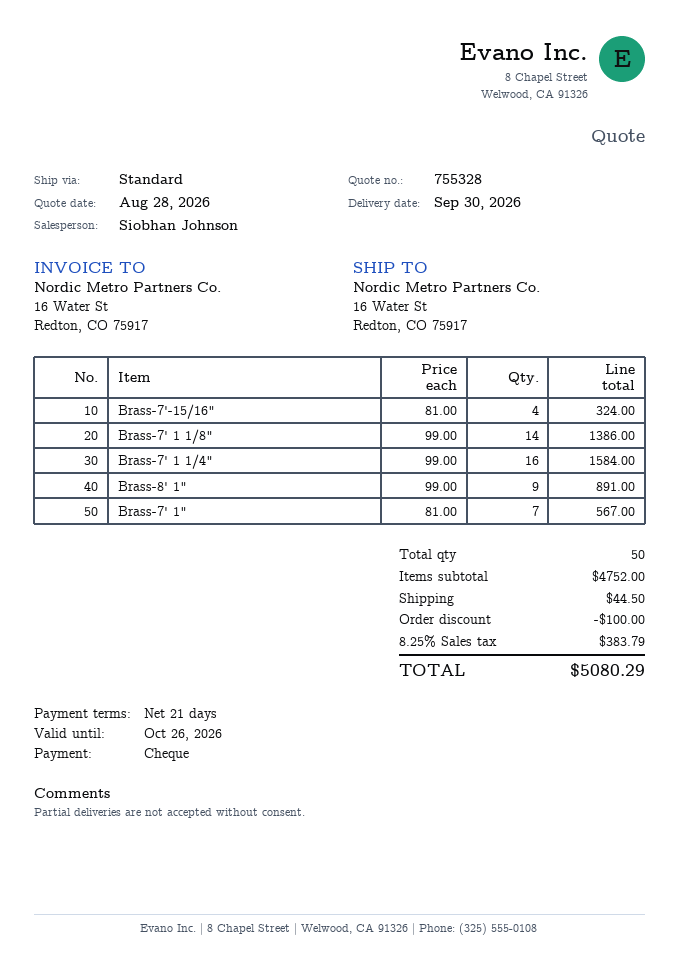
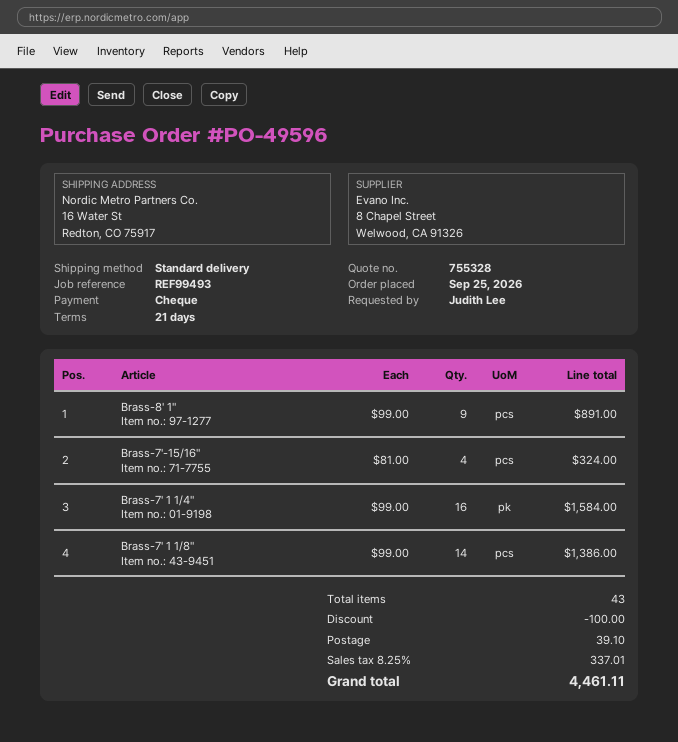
Brass-7' 1": 7 x 81.00 = 567.00 -> none
total quantity: 50 -> 43
shipping: 44.50 -> 39.10
tax: 8.25% = 383.79 -> 8.25% = 337.01
total: 5080.29 -> 4461.11

